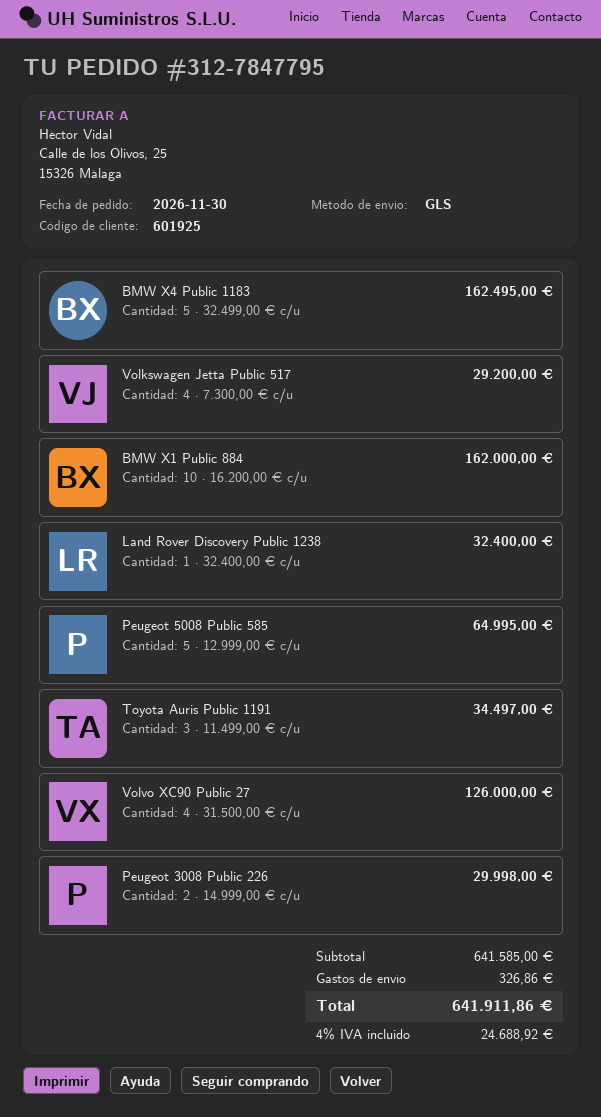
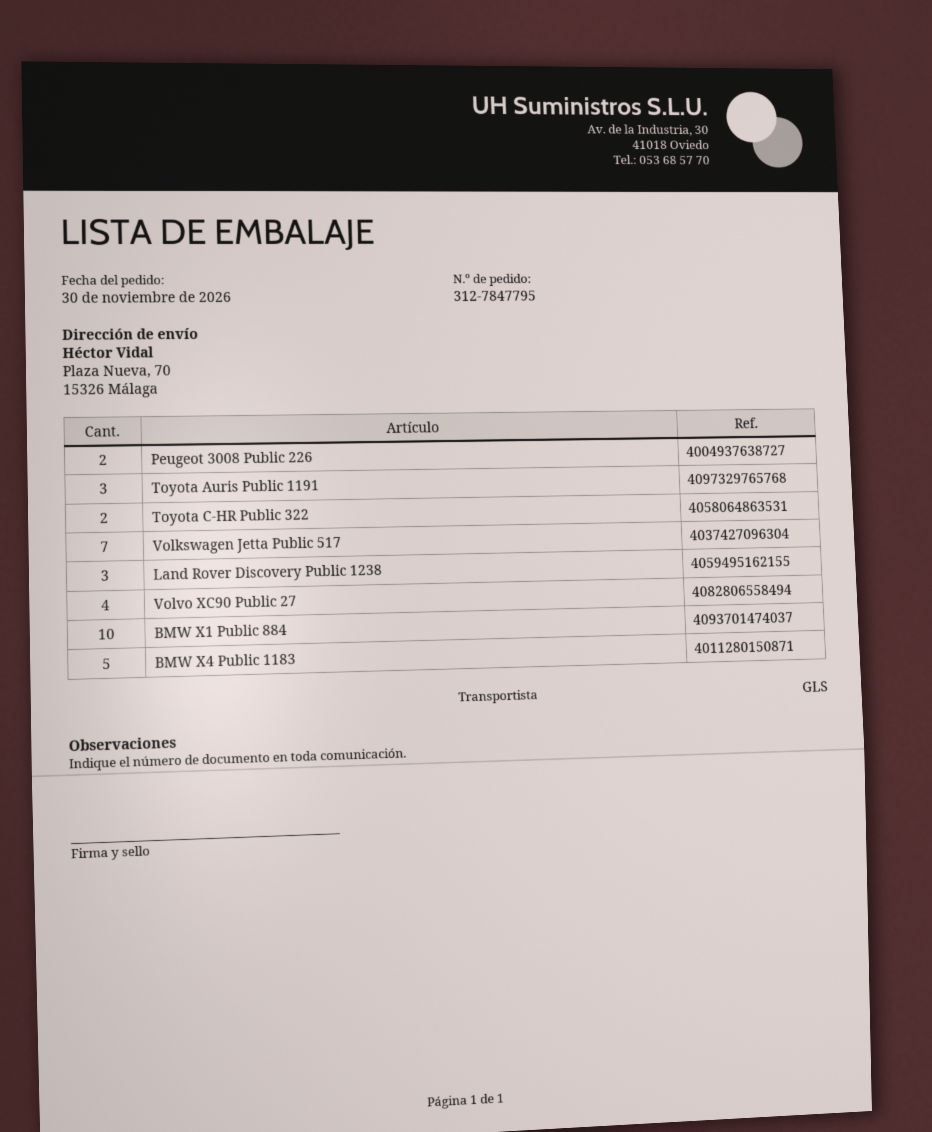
Volkswagen Jetta Public 517: 4 -> 7
Land Rover Discovery Public 1238: 1 -> 3
Peugeot 5008 Public 585: 5 -> none
Toyota C-HR Public 322: none -> 2

